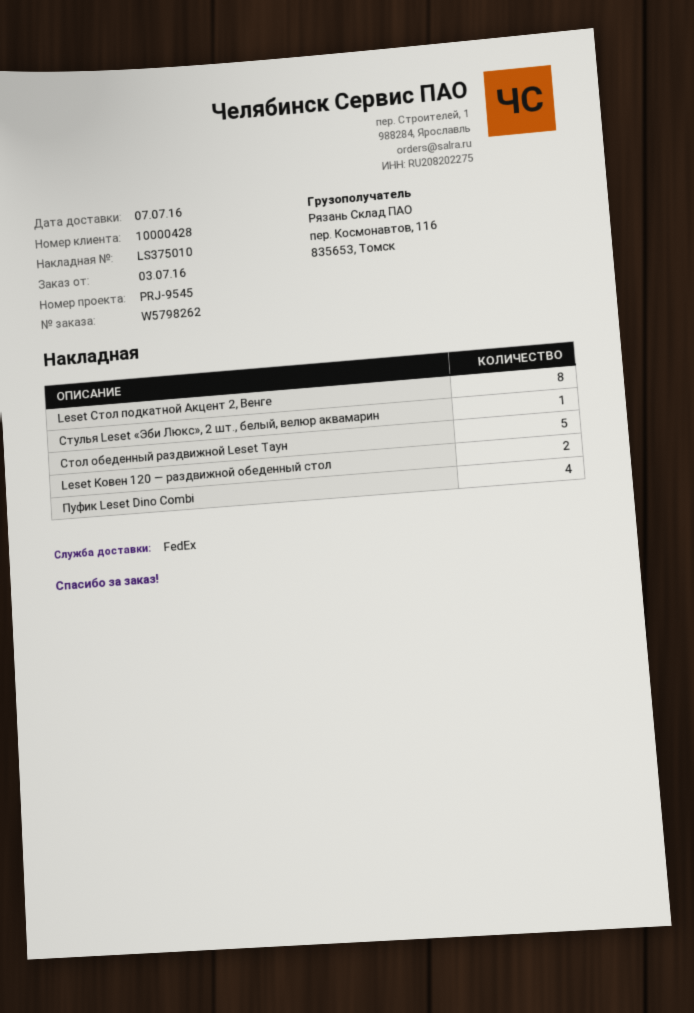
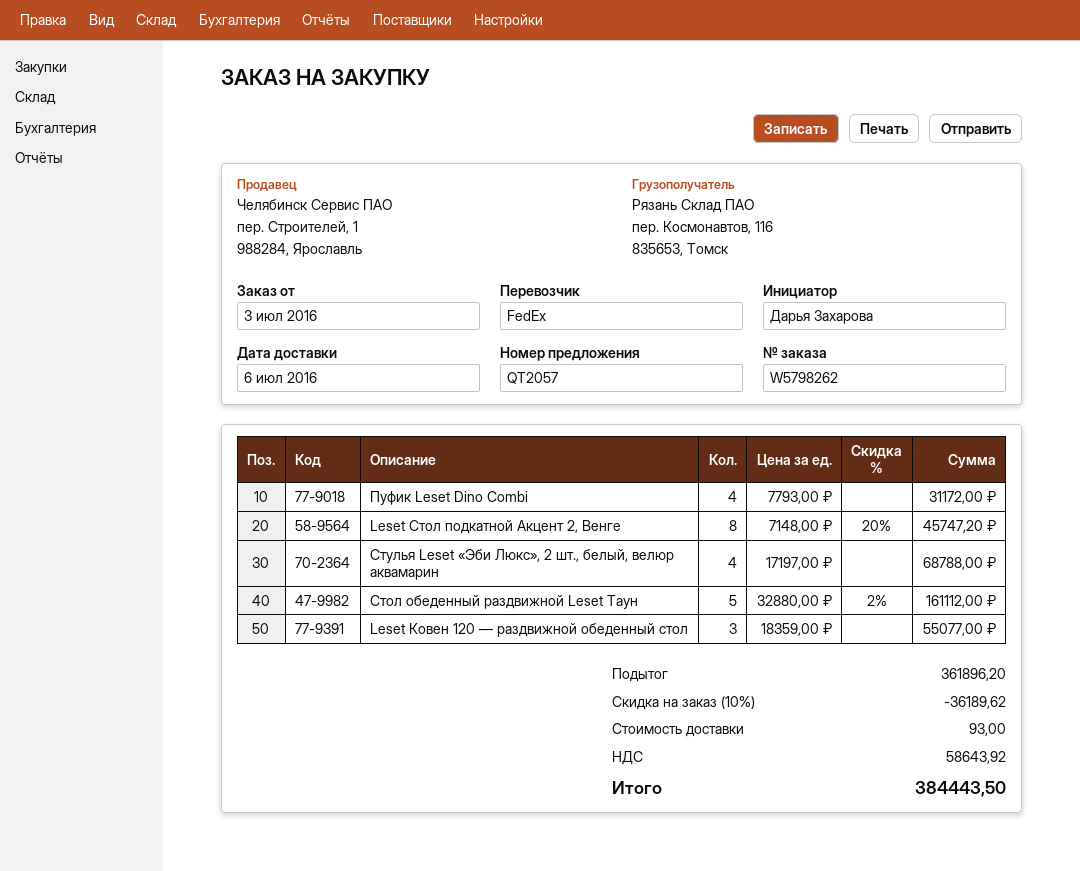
delivery date: 2016-07-07 -> 2016-07-06
Стулья Leset «Эби Люкс», 2 шт., белый, велюр аквамарин: 1 -> 4
Leset Ковен 120 — раздвижной обеденный стол: 2 -> 3

